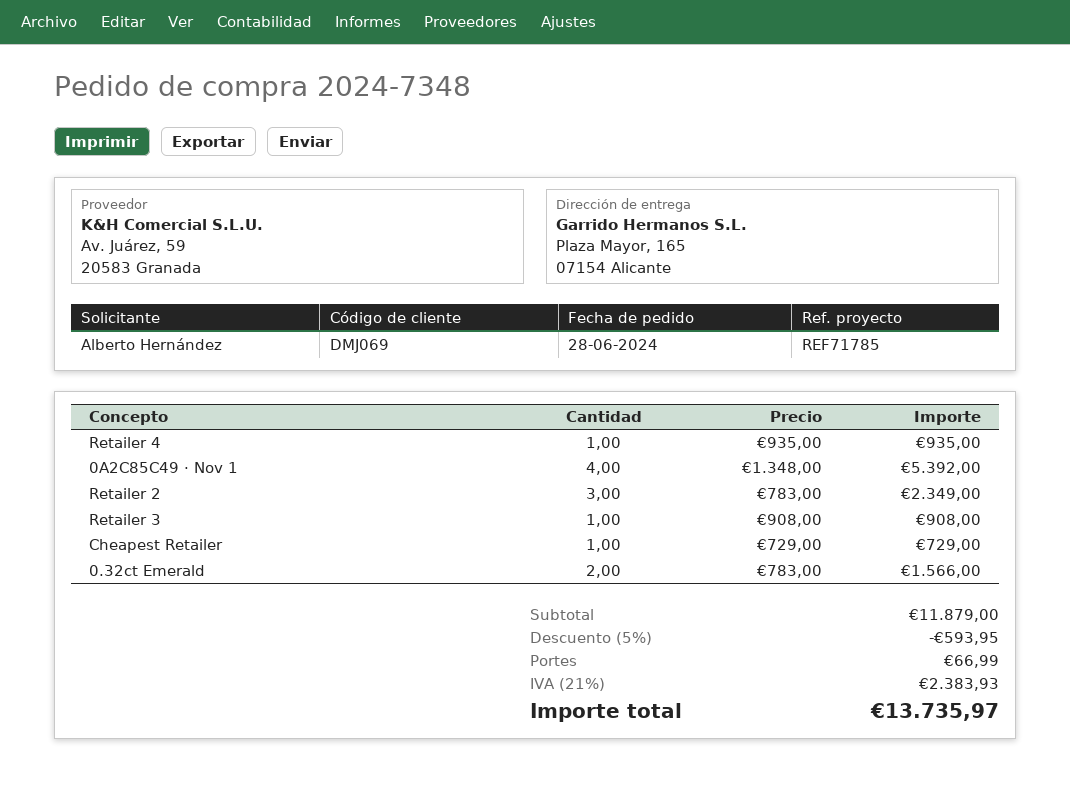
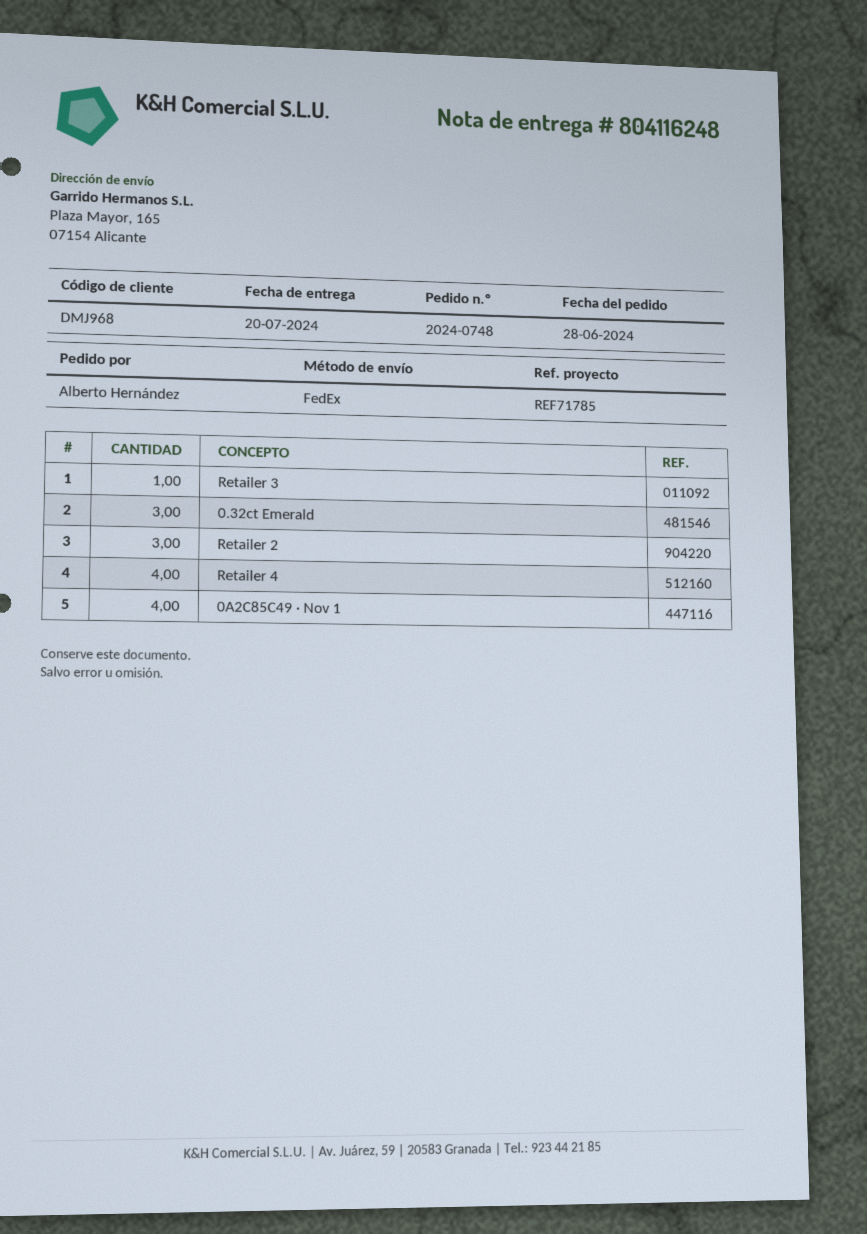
order number: 2024-7348 -> 2024-0748
customer number: DMJ069 -> DMJ968
Retailer 4: 1 -> 4
Cheapest Retailer: 1 -> none
0.32ct Emerald: 2 -> 3

